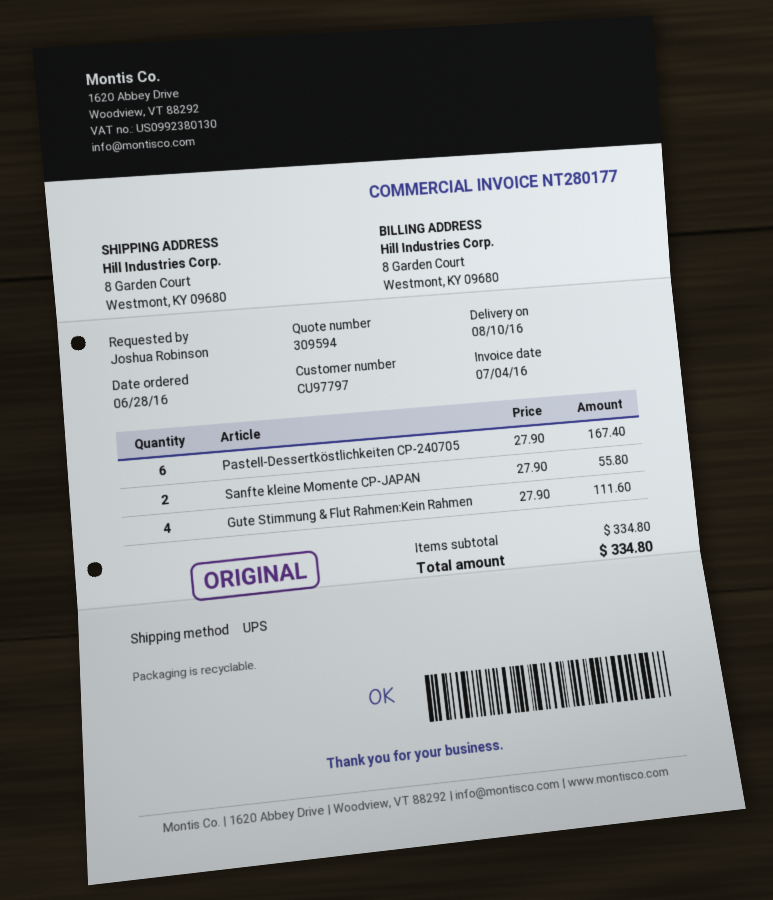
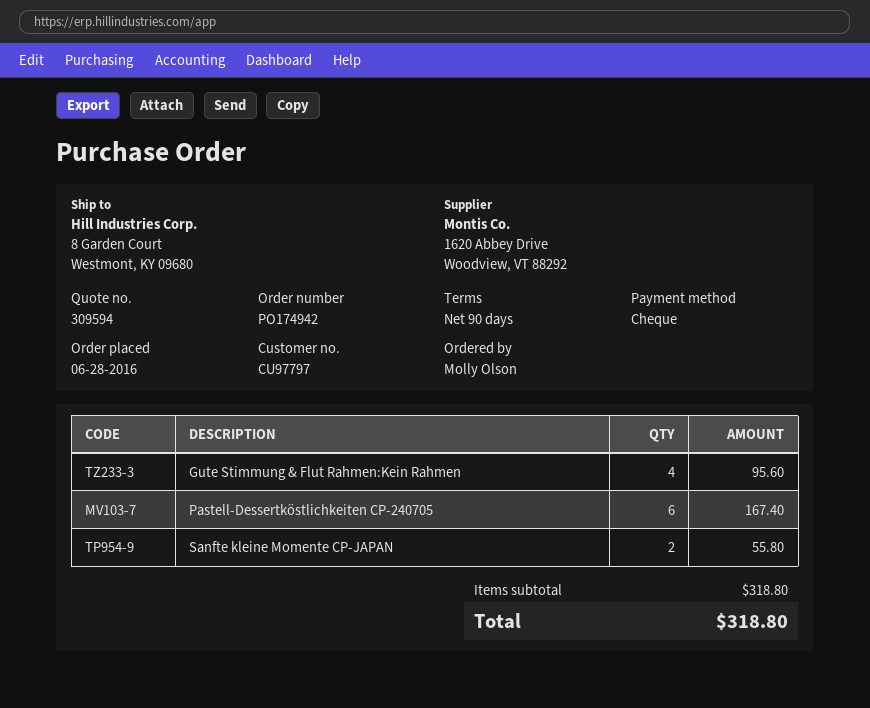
ordered by: Joshua Robinson -> Molly Olson
Gute Stimmung & Flut Rahmen:Kein Rahmen: 4 for 111.60 -> 4 for 95.60
subtotal: 334.80 -> 318.80
total: 334.80 -> 318.80

